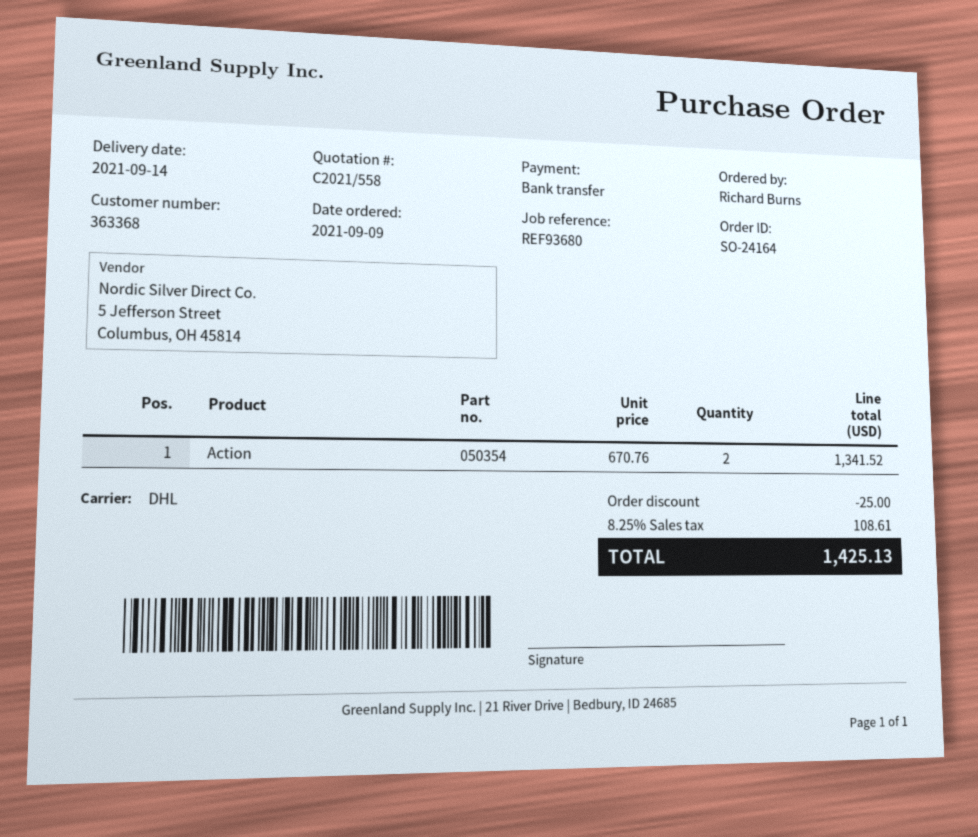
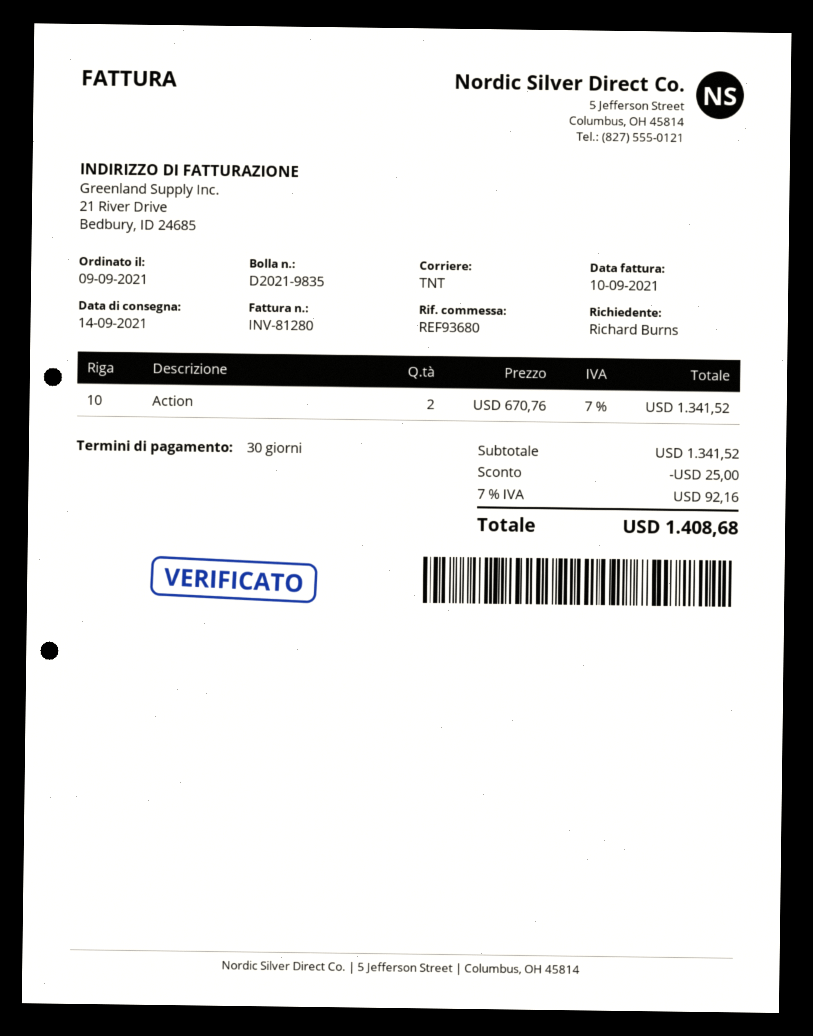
shipping method: DHL -> TNT
tax: 8.25% = 108.61 -> 7% = 92.16
total: 1425.13 -> 1408.68

